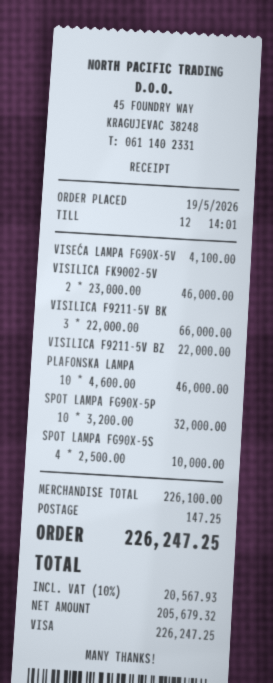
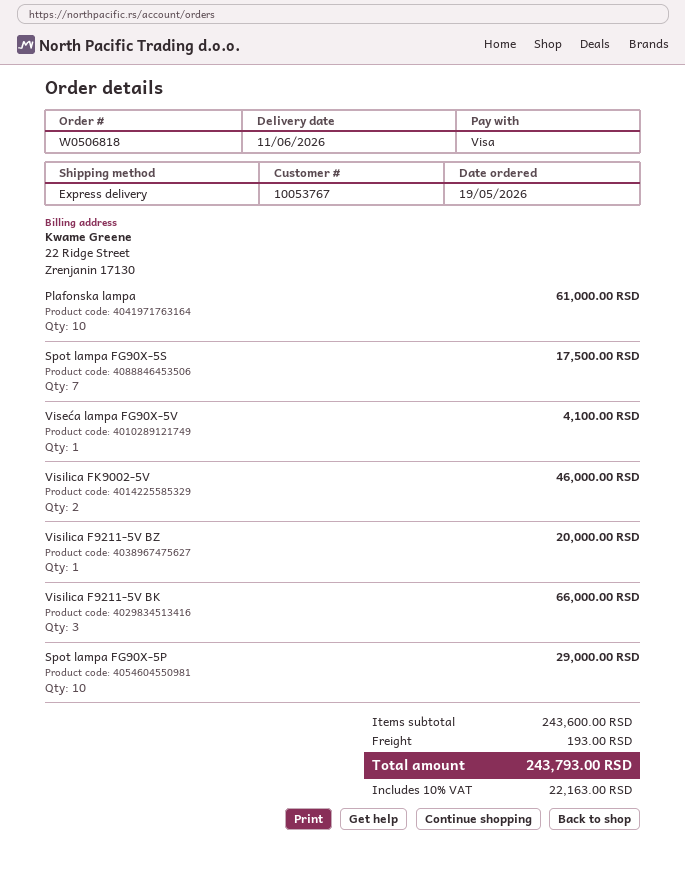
VISILICA F9211-5V BZ: 1 for 22000.00 -> 1 for 20000.00
PLAFONSKA LAMPA: 10 for 46000.00 -> 10 for 61000.00
SPOT LAMPA FG90X-5P: 10 for 32000.00 -> 10 for 29000.00
SPOT LAMPA FG90X-5S: 4 for 10000.00 -> 7 for 17500.00
subtotal: 226100.00 -> 243600.00
shipping: 147.25 -> 193.00
tax: 10% = 20567.93 -> 10% = 22163.00
total: 226247.25 -> 243793.00

